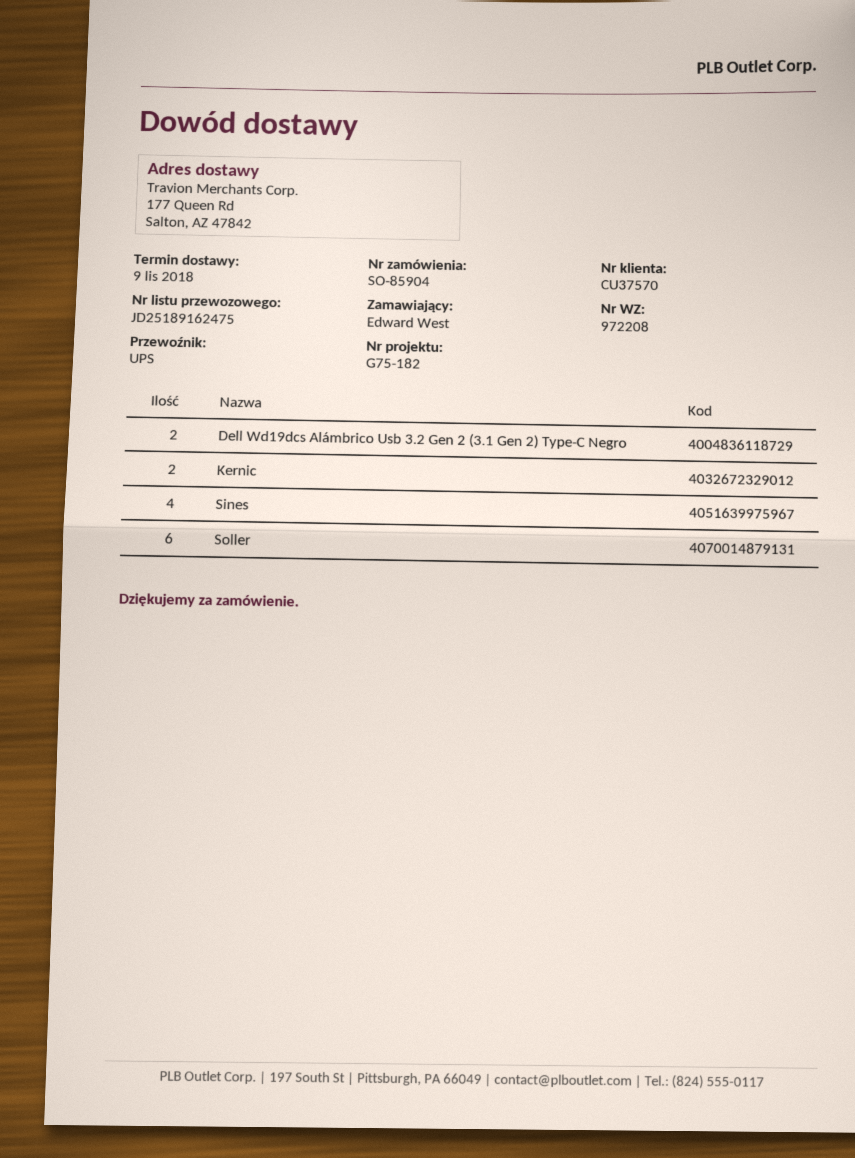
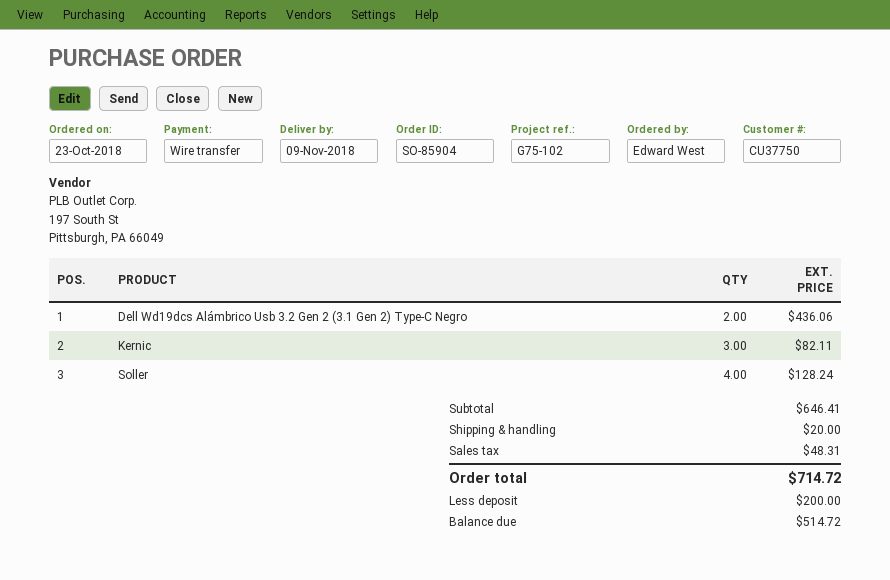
customer number: CU37570 -> CU37750
reference: G75-182 -> G75-102
Kernic: 2 -> 3
Sines: 4 -> none
Soller: 6 -> 4

